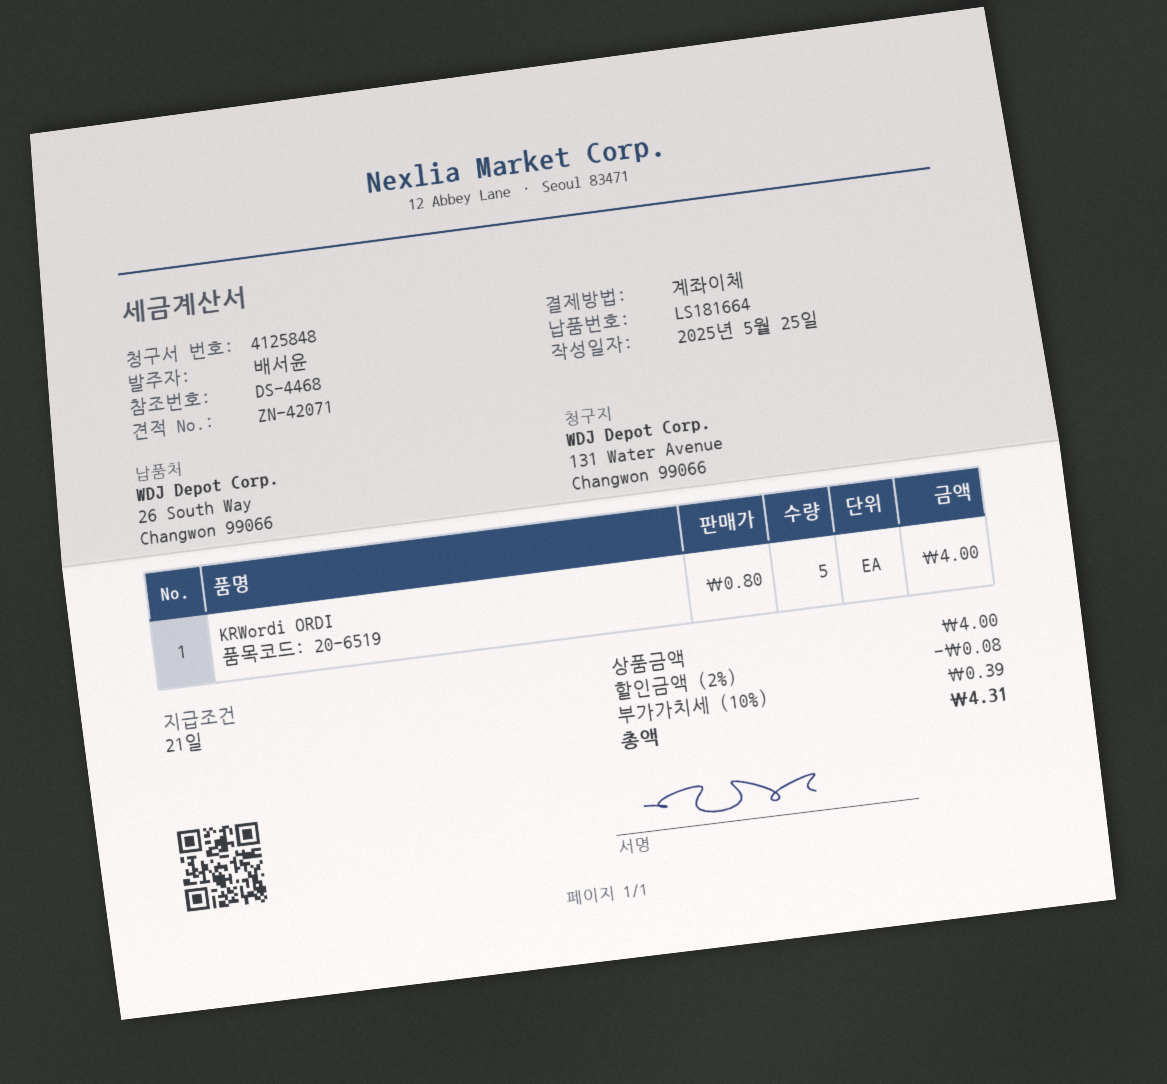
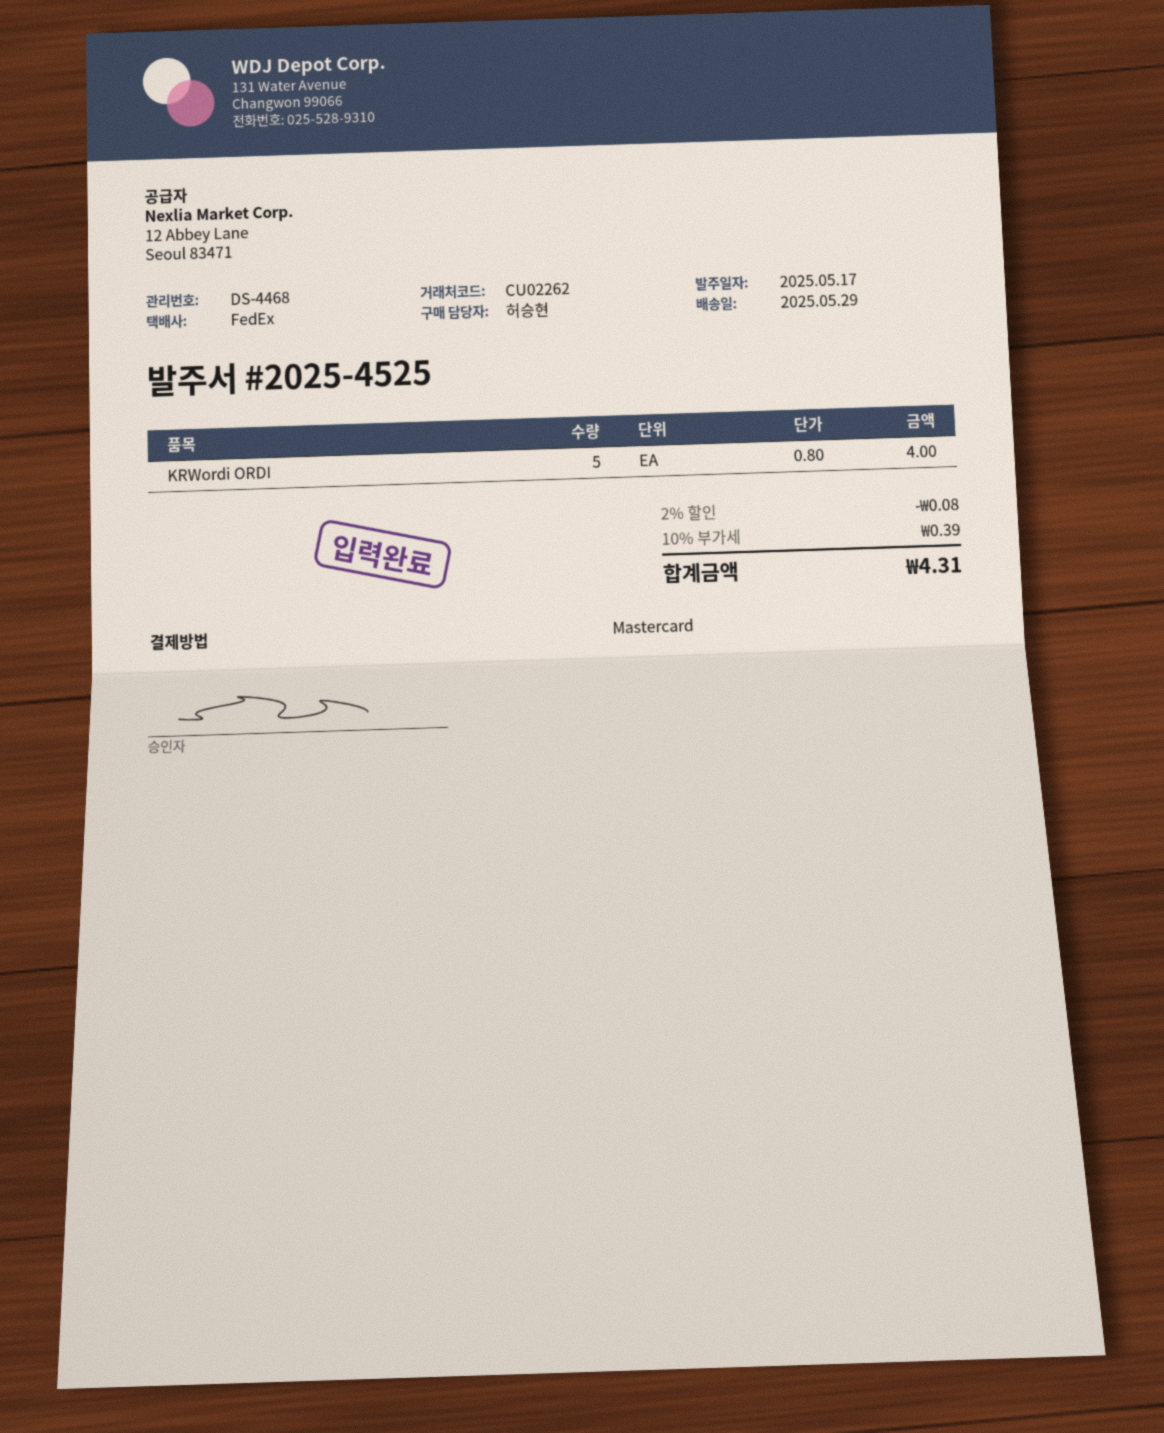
ordered by: 배서윤 -> 허승현
payment method: bank transfer -> Mastercard

